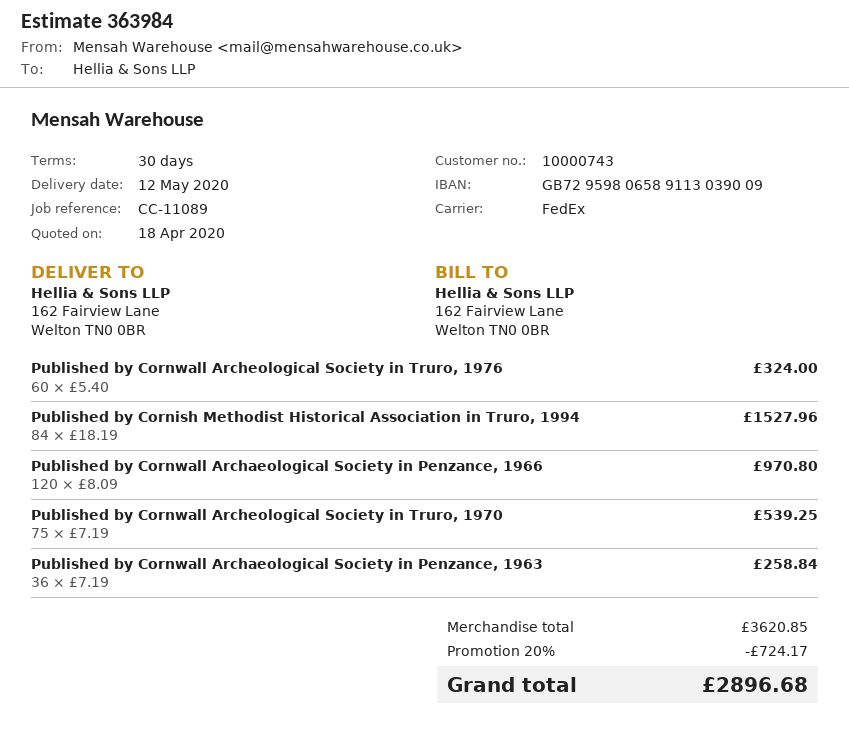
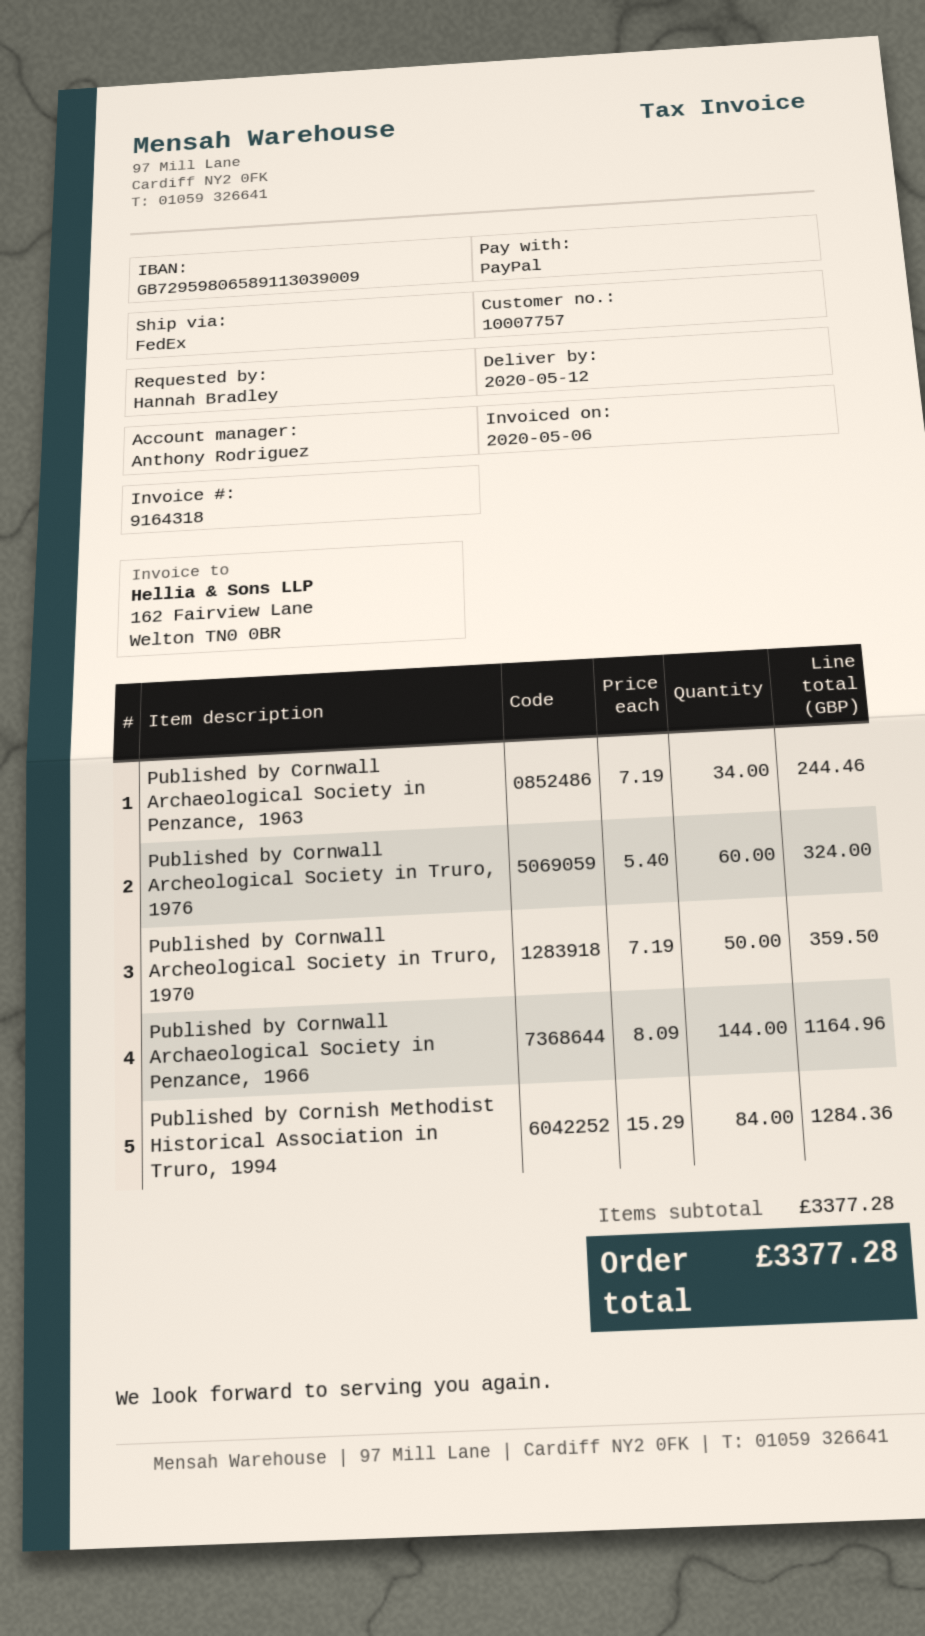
customer number: 10000743 -> 10007757
Published by Cornish Methodist Historical Association in Truro, 1994: 84 x 18.19 = 1527.96 -> 84 x 15.29 = 1284.36
Published by Cornwall Archaeological Society in Penzance, 1966: 120 x 8.09 = 970.80 -> 144 x 8.09 = 1164.96
Published by Cornwall Archeological Society in Truro, 1970: 75 x 7.19 = 539.25 -> 50 x 7.19 = 359.50
Published by Cornwall Archaeological Society in Penzance, 1963: 36 x 7.19 = 258.84 -> 34 x 7.19 = 244.46
subtotal: 3620.85 -> 3377.28
discount: 20% = 724.17 -> none
total: 2896.68 -> 3377.28

